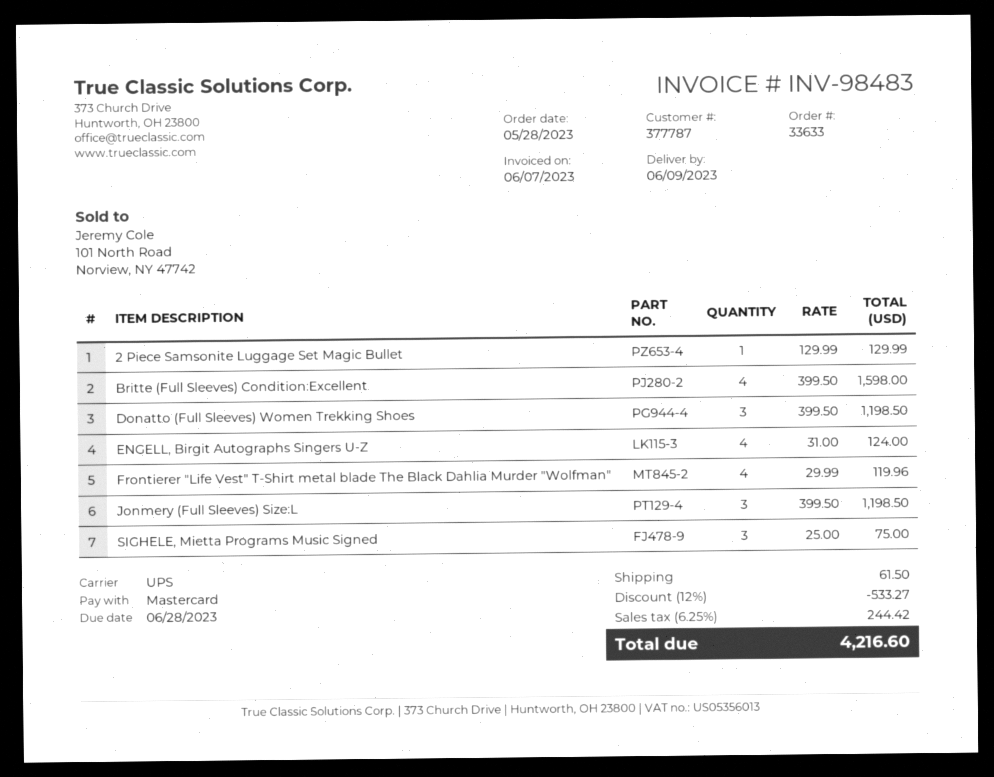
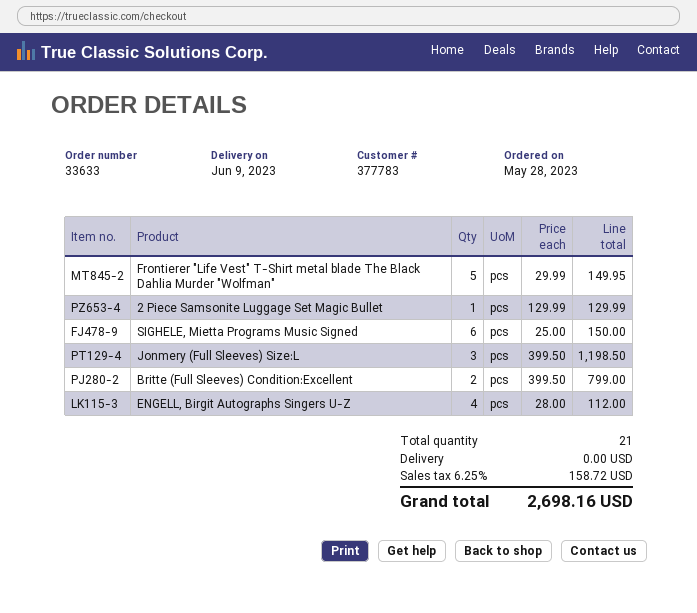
customer number: 377787 -> 377783
Britte (Full Sleeves) Condition:Excellent: 4 x 399.50 = 1598.00 -> 2 x 399.50 = 799.00
Donatto (Full Sleeves) Women Trekking Shoes: 3 x 399.50 = 1198.50 -> none
ENGELL, Birgit Autographs Singers U-Z: 4 x 31.00 = 124.00 -> 4 x 28.00 = 112.00
Frontierer "Life Vest" T-Shirt metal blade The Black Dahlia Murder "Wolfman": 4 x 29.99 = 119.96 -> 5 x 29.99 = 149.95
SIGHELE, Mietta Programs Music Signed: 3 x 25.00 = 75.00 -> 6 x 25.00 = 150.00
discount: 12% = 533.27 -> none
shipping: 61.50 -> 0.00
tax: 6.25% = 244.42 -> 6.25% = 158.72
total: 4216.60 -> 2698.16

